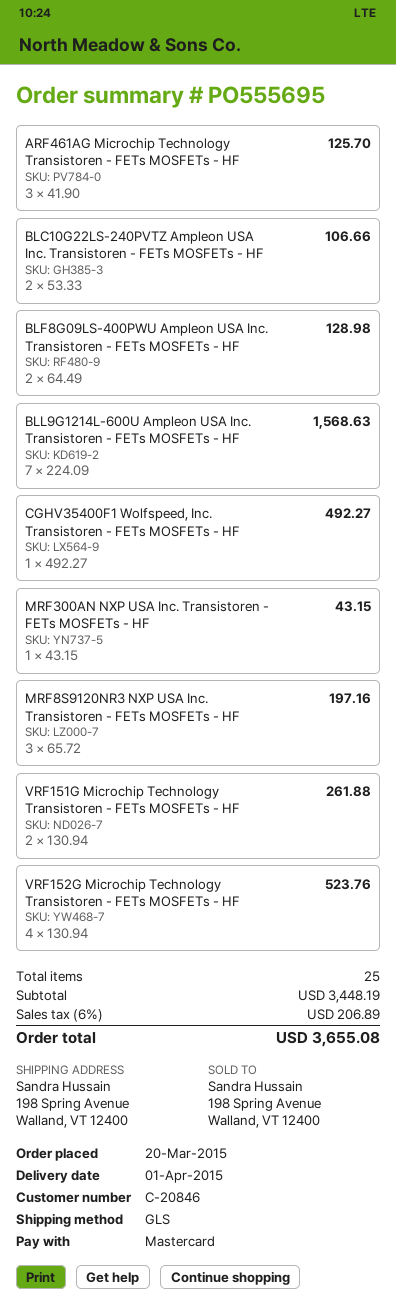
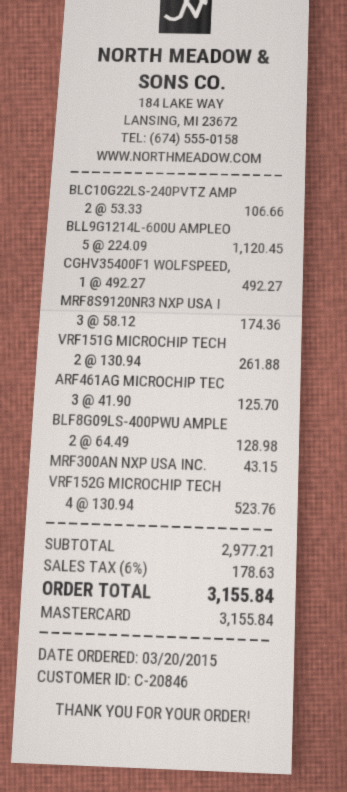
BLL9G1214L-600U Ampleon USA Inc. Transistoren - FETs MOSFETs - HF: 7 x 224.09 = 1568.63 -> 5 x 224.09 = 1120.45
MRF8S9120NR3 NXP USA Inc. Transistoren - FETs MOSFETs - HF: 3 x 65.72 = 197.16 -> 3 x 58.12 = 174.36
subtotal: 3448.19 -> 2977.21
tax: 6% = 206.89 -> 6% = 178.63
total: 3655.08 -> 3155.84

